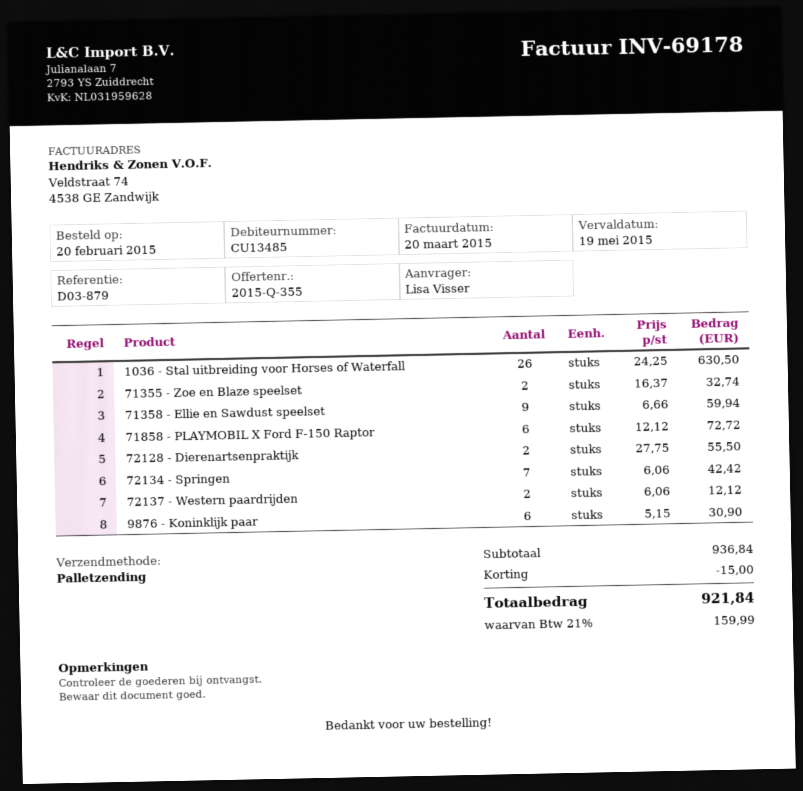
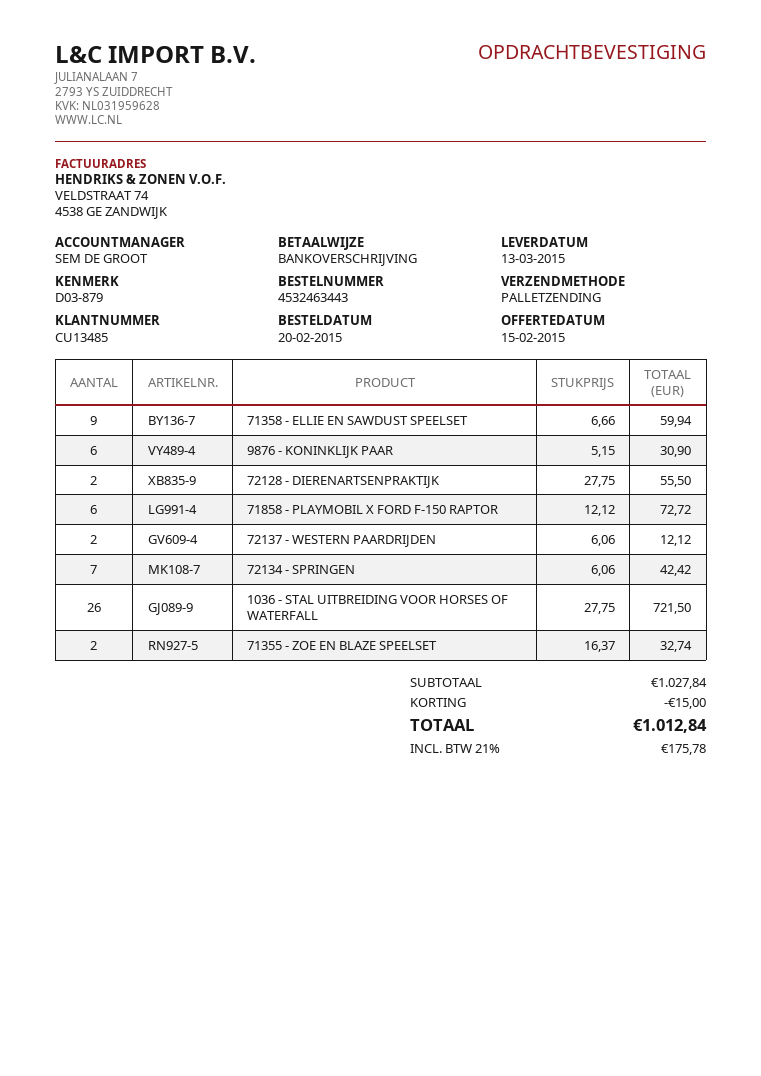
1036 - Stal uitbreiding voor Horses of Waterfall: 26 x 24.25 = 630.50 -> 26 x 27.75 = 721.50
subtotal: 936.84 -> 1027.84
tax: 21% = 159.99 -> 21% = 175.78
total: 921.84 -> 1012.84

